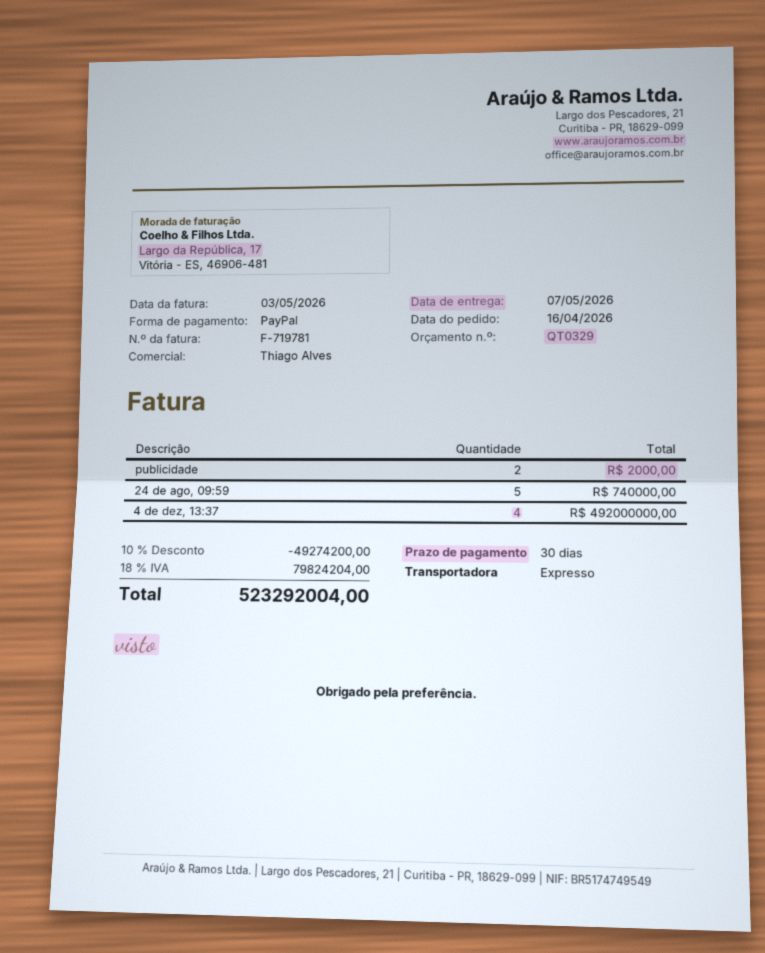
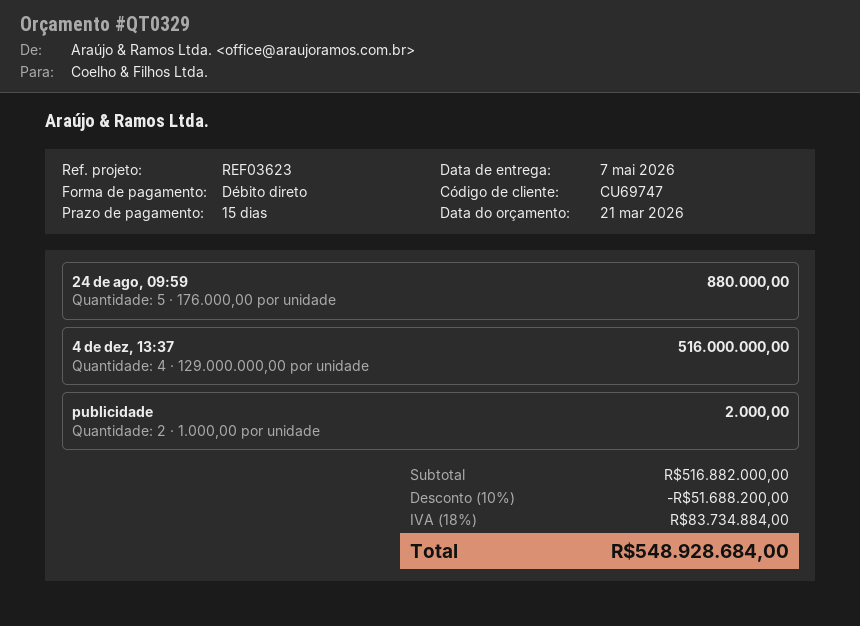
payment terms: 30 days -> 15 days
payment method: PayPal -> direct debit
24 de ago, 09:59: 5 for 740000.00 -> 5 for 880000.00
4 de dez, 13:37: 4 for 492000000.00 -> 4 for 516000000.00
discount: 10% = 49274200.00 -> 10% = 51688200.00
tax: 18% = 79824204.00 -> 18% = 83734884.00
total: 523292004.00 -> 548928684.00

